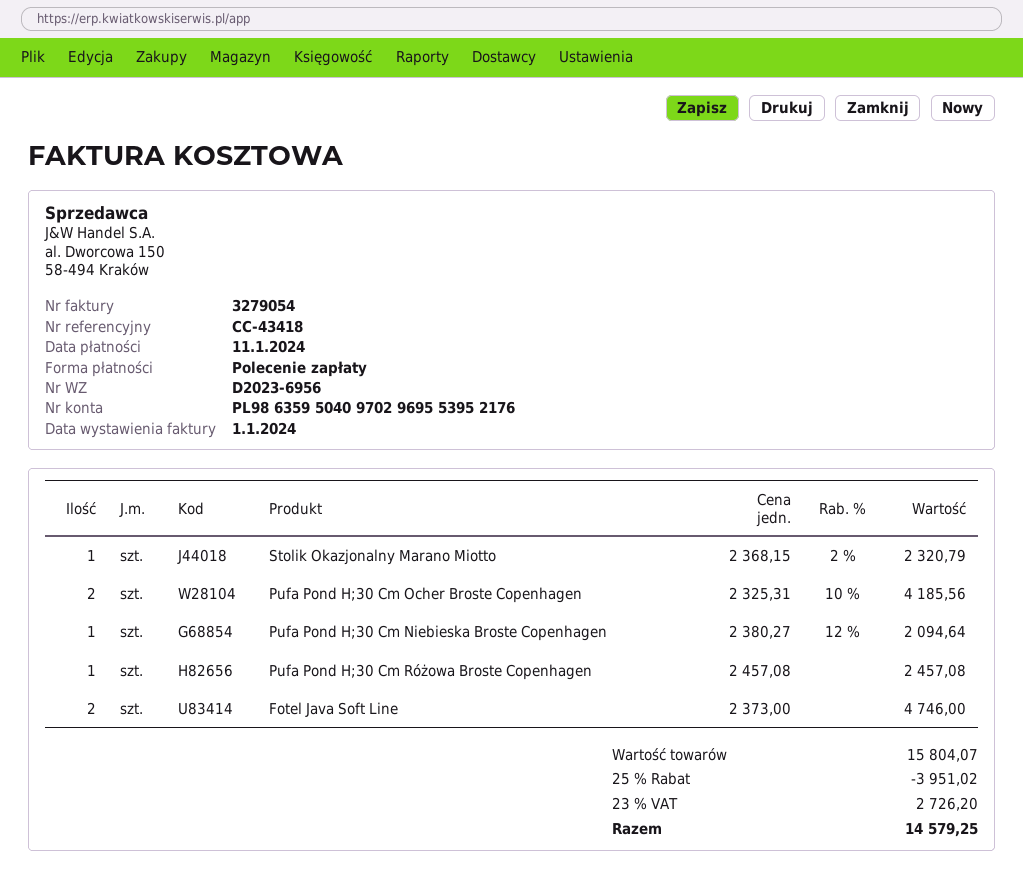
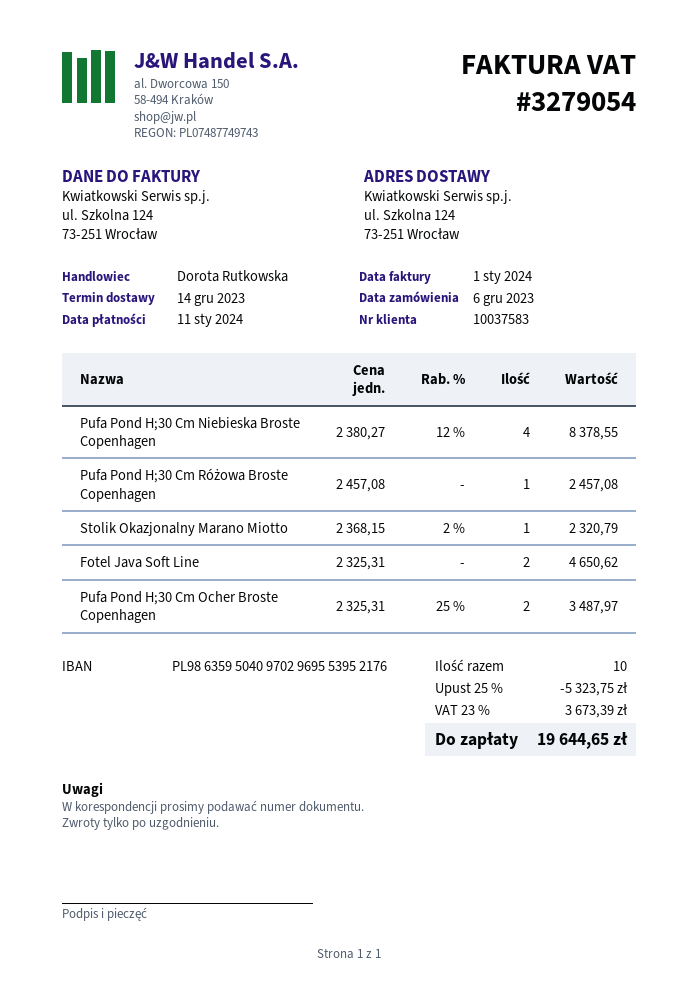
Pufa Pond H;30 Cm Ocher Broste Copenhagen: 2 x 2325.31 - 10% = 4185.56 -> 2 x 2325.31 - 25% = 3487.97
Pufa Pond H;30 Cm Niebieska Broste Copenhagen: 1 x 2380.27 - 12% = 2094.64 -> 4 x 2380.27 - 12% = 8378.55
Fotel Java Soft Line: 2 x 2373.00 = 4746.00 -> 2 x 2325.31 = 4650.62
discount: 25% = 3951.02 -> 25% = 5323.75
tax: 23% = 2726.20 -> 23% = 3673.39
total: 14579.25 -> 19644.65

